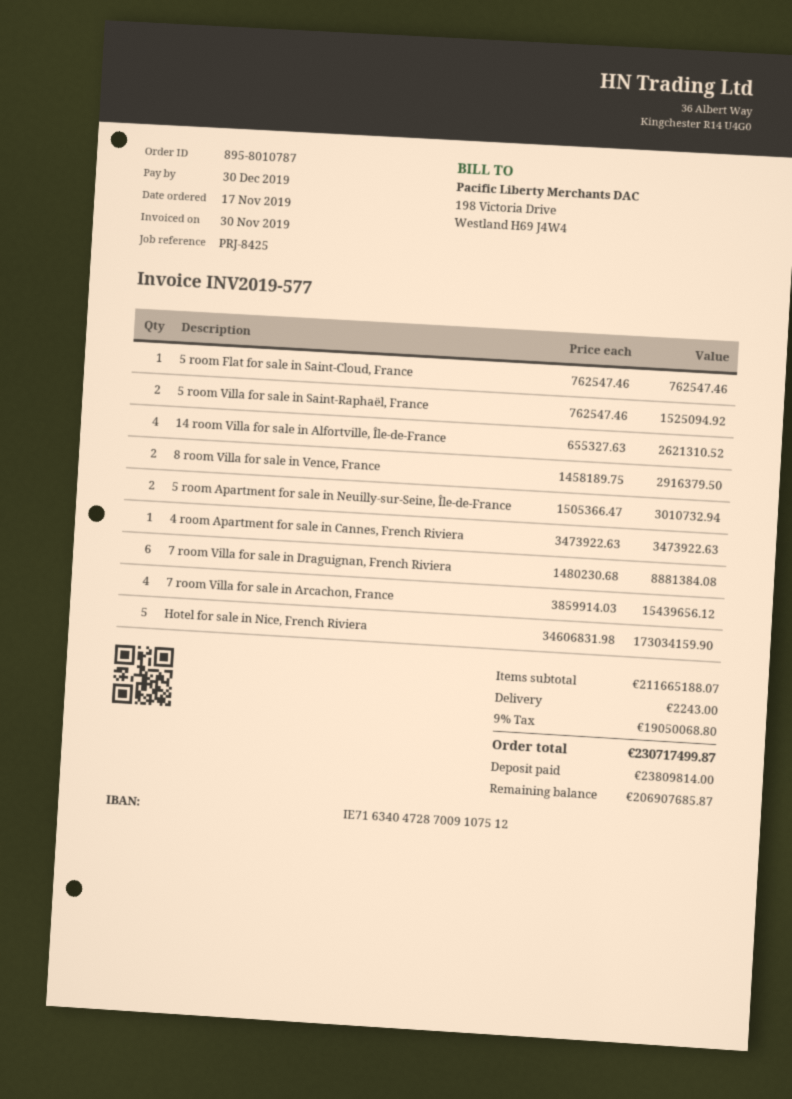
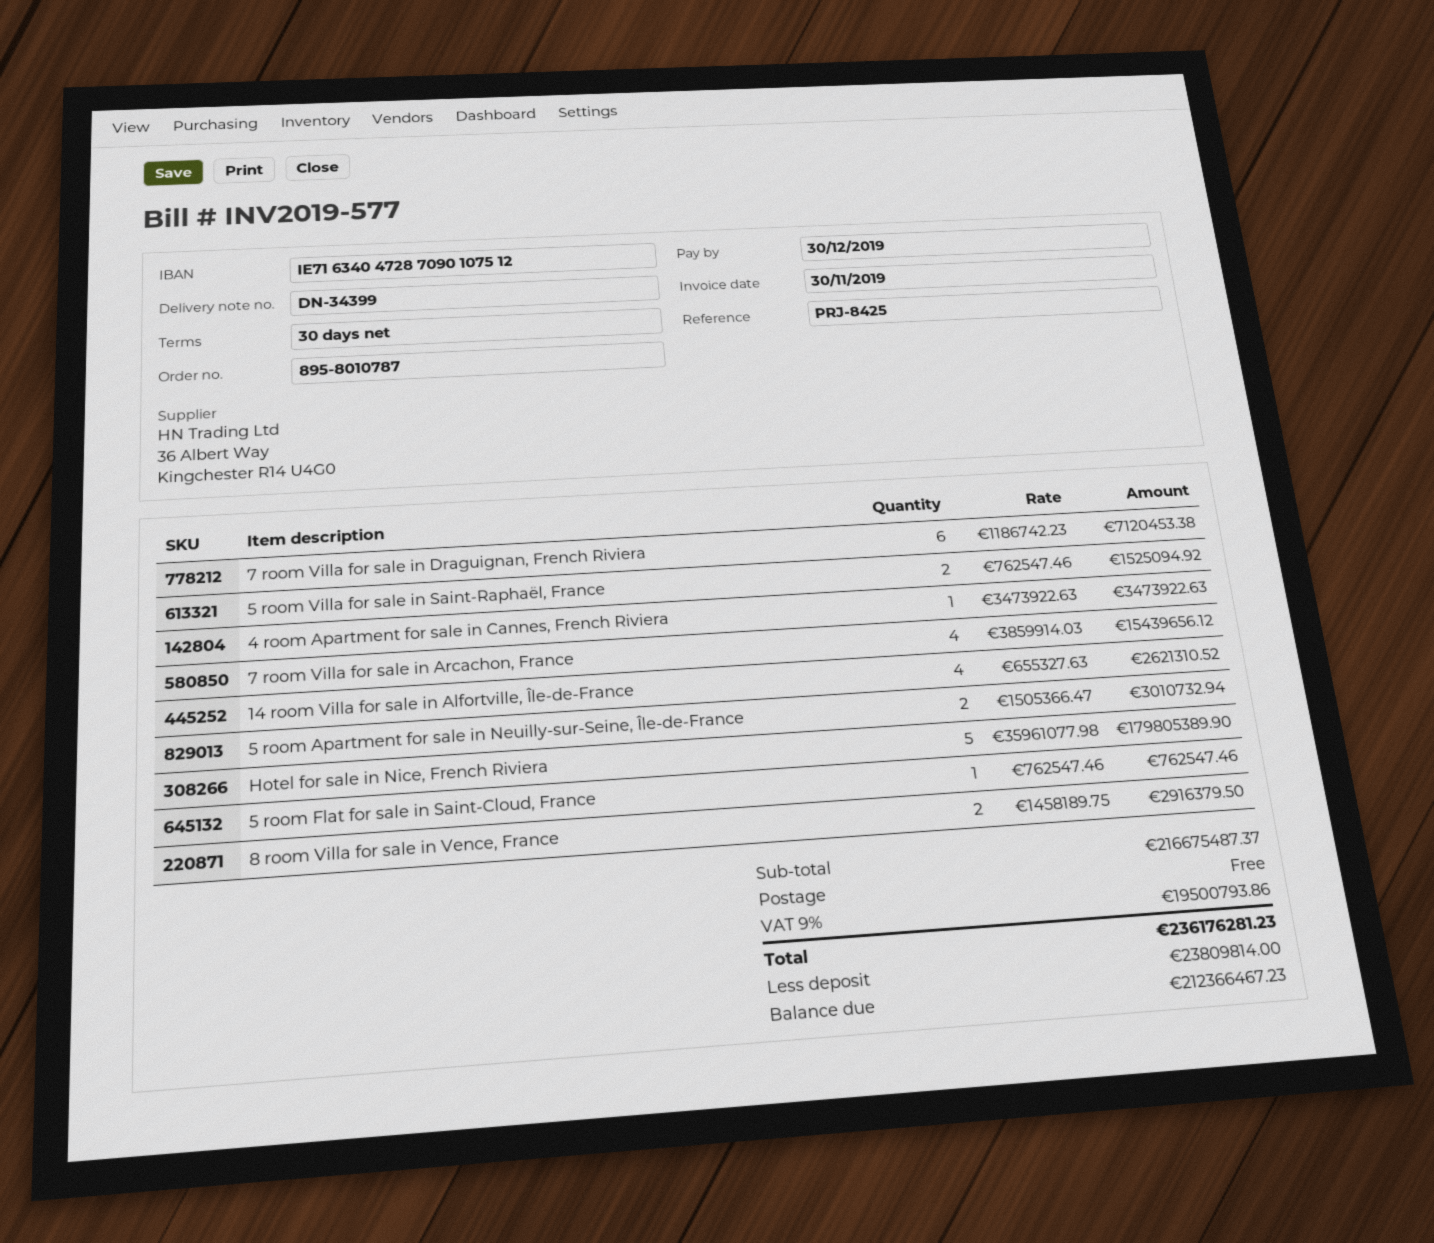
bank account: IE71634047287009107512 -> IE71634047287090107512
7 room Villa for sale in Draguignan, French Riviera: 6 x 1480230.68 = 8881384.08 -> 6 x 1186742.23 = 7120453.38
Hotel for sale in Nice, French Riviera: 5 x 34606831.98 = 173034159.90 -> 5 x 35961077.98 = 179805389.90
subtotal: 211665188.07 -> 216675487.37
shipping: 2243.00 -> 0.00
tax: 9% = 19050068.80 -> 9% = 19500793.86
total: 230717499.87 -> 236176281.23
balance: 206907685.87 -> 212366467.23

